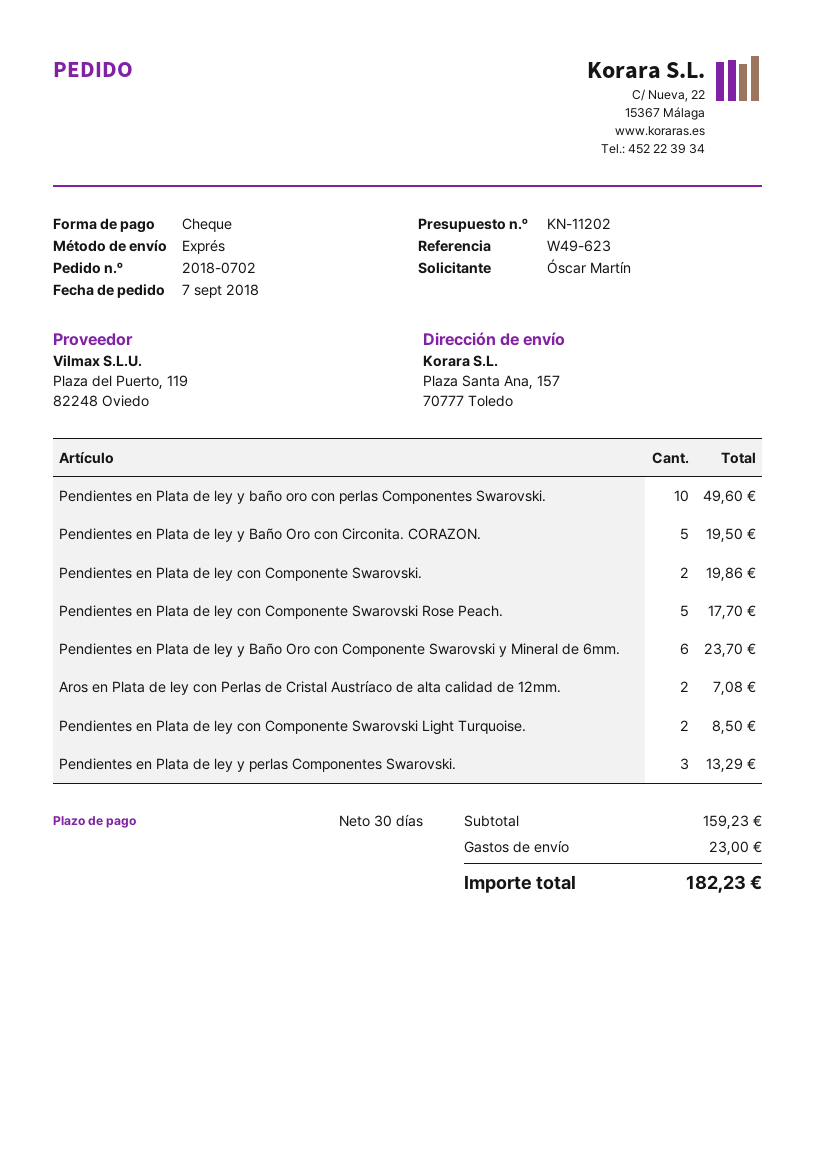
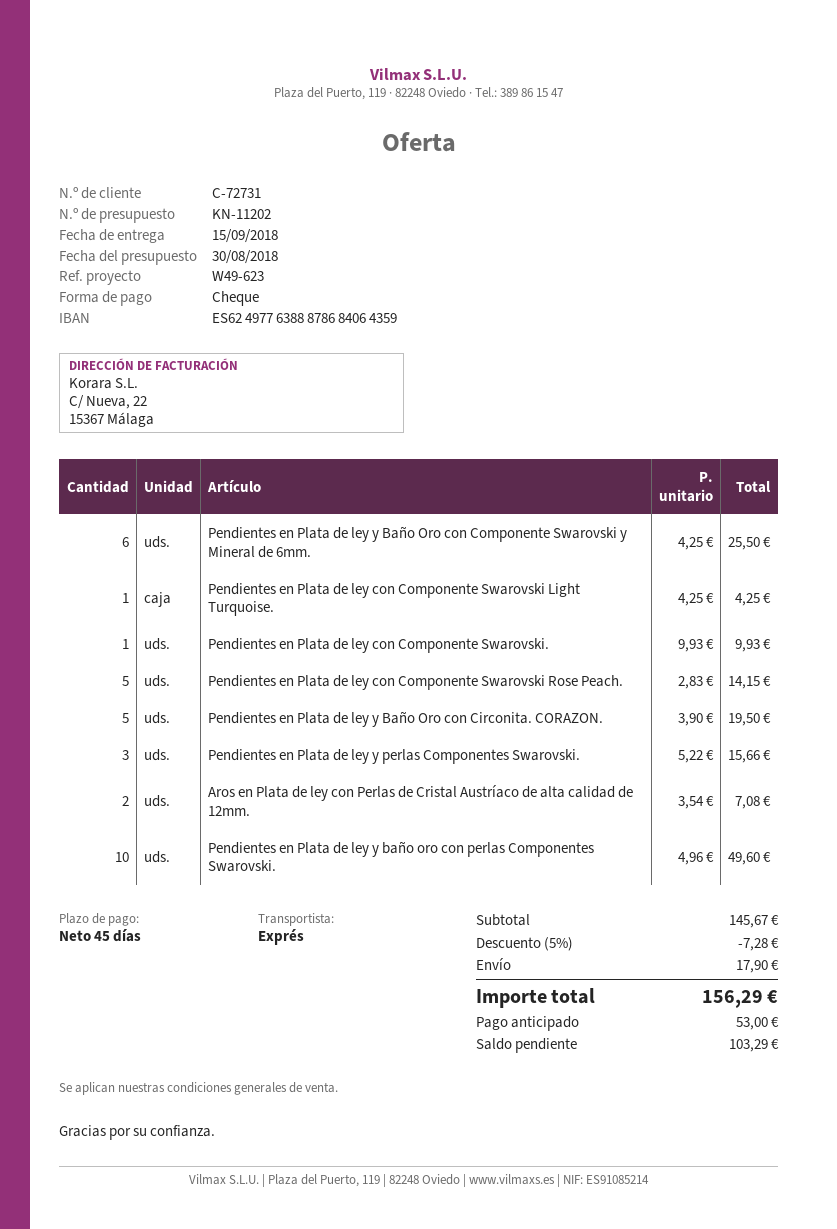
payment terms: 30 days -> 45 days
Pendientes en Plata de ley con Componente Swarovski.: 2 for 19.86 -> 1 for 9.93
Pendientes en Plata de ley con Componente Swarovski Rose Peach.: 5 for 17.70 -> 5 for 14.15
Pendientes en Plata de ley y Baño Oro con Componente Swarovski y Mineral de 6mm.: 6 for 23.70 -> 6 for 25.50
Pendientes en Plata de ley con Componente Swarovski Light Turquoise.: 2 for 8.50 -> 1 for 4.25
Pendientes en Plata de ley y perlas Componentes Swarovski.: 3 for 13.29 -> 3 for 15.66
subtotal: 159.23 -> 145.67
discount: none -> 5% = 7.28
shipping: 23.00 -> 17.90
total: 182.23 -> 156.29

